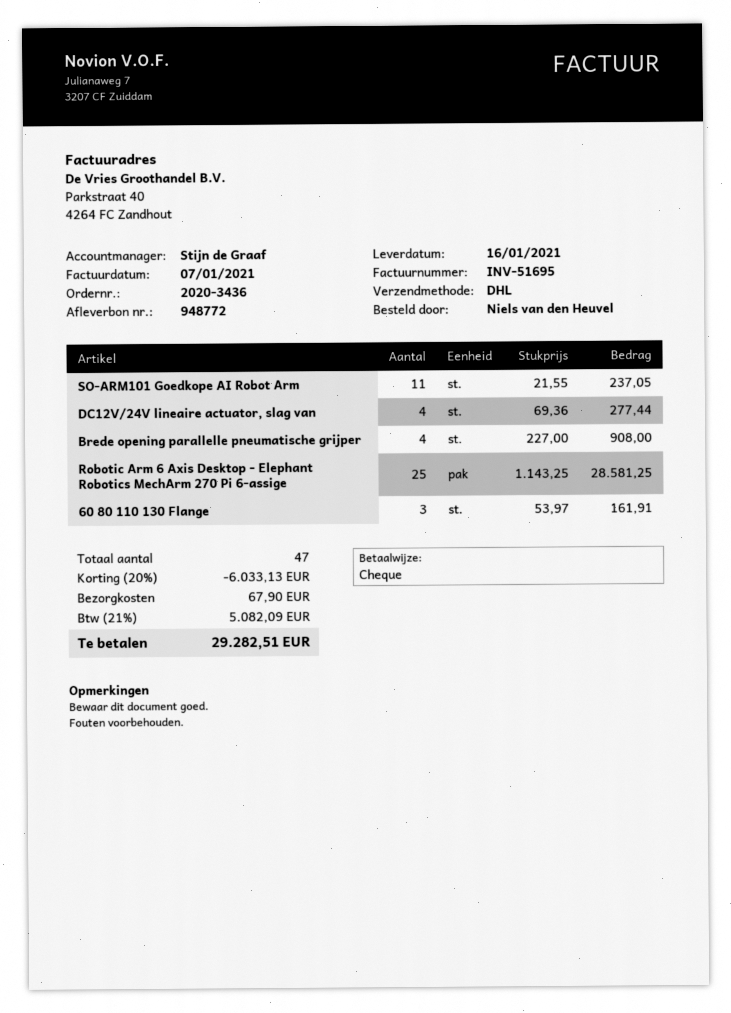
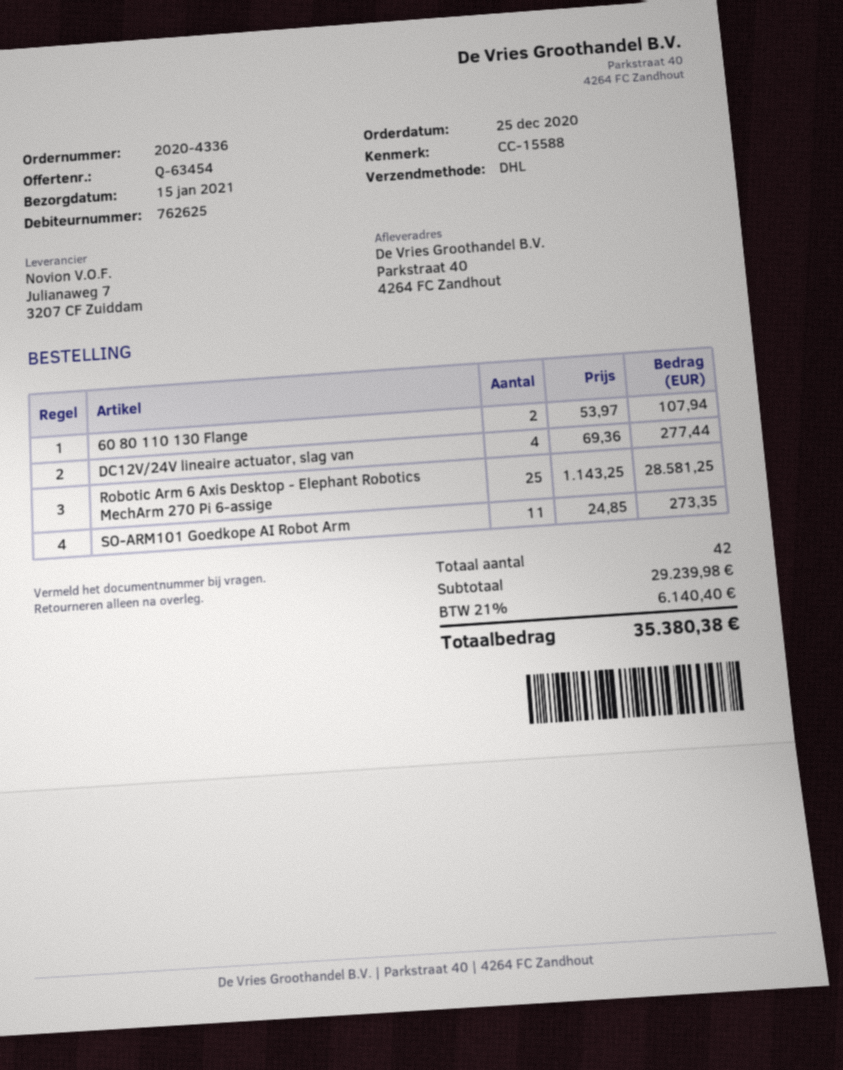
order number: 2020-3436 -> 2020-4336
delivery date: 2021-01-16 -> 2021-01-15
SO-ARM101 Goedkope AI Robot Arm: 11 x 21.55 = 237.05 -> 11 x 24.85 = 273.35
Brede opening parallelle pneumatische grijper: 4 x 227.00 = 908.00 -> none
60 80 110 130 Flange: 3 x 53.97 = 161.91 -> 2 x 53.97 = 107.94
total quantity: 47 -> 42
discount: 20% = 6033.13 -> none
shipping: 67.90 -> none
tax: 21% = 5082.09 -> 21% = 6140.40
total: 29282.51 -> 35380.38

